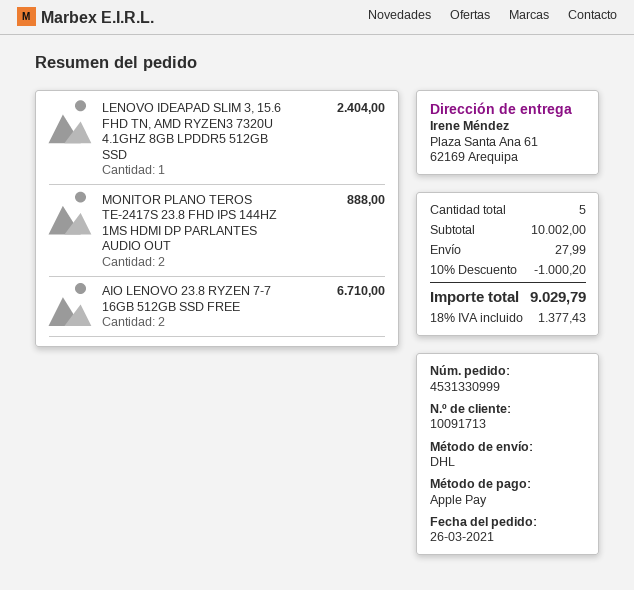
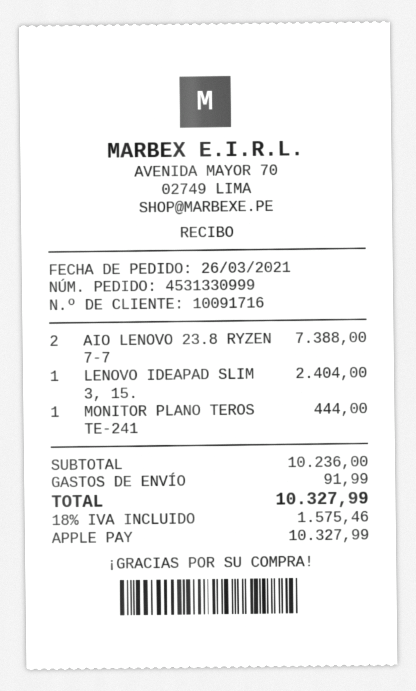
customer number: 10091713 -> 10091716
MONITOR PLANO TEROS TE-2417S 23.8 FHD IPS 144HZ 1MS HDMI DP PARLANTES AUDIO OUT: 2 for 888.00 -> 1 for 444.00
AIO LENOVO 23.8 RYZEN 7-7 16GB 512GB SSD FREE: 2 for 6710.00 -> 2 for 7388.00
subtotal: 10002.00 -> 10236.00
discount: 10% = 1000.20 -> none
shipping: 27.99 -> 91.99
tax: 18% = 1377.43 -> 18% = 1575.46
total: 9029.79 -> 10327.99

